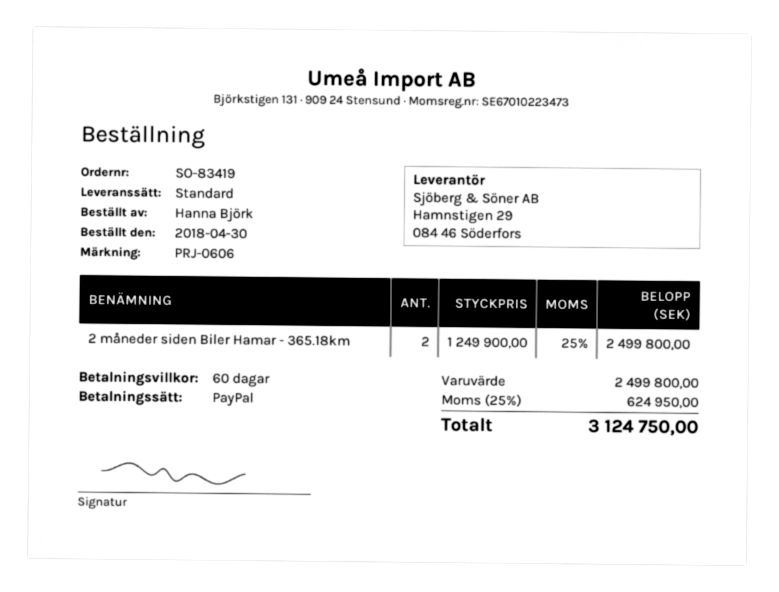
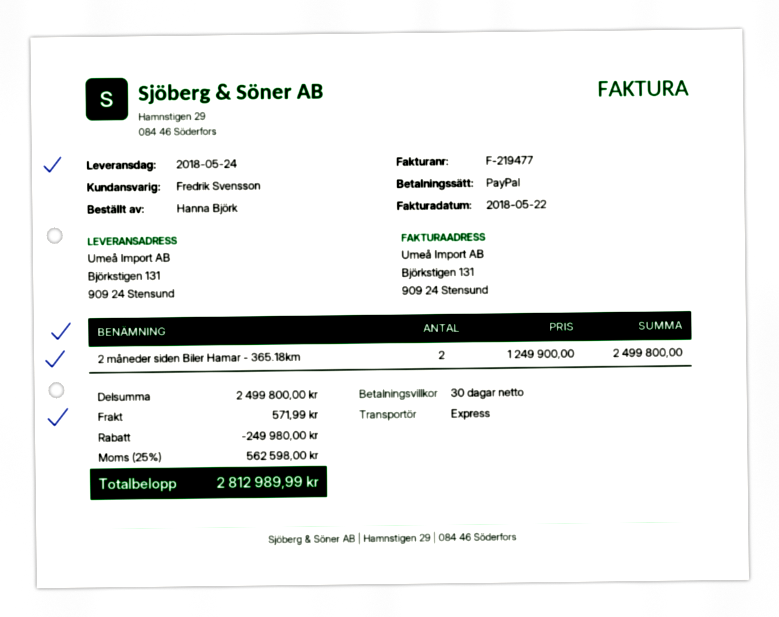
payment terms: 60 days -> 30 days
shipping method: standard -> express
discount: none -> 249980.00
shipping: none -> 571.99
tax: 25% = 624950.00 -> 25% = 562598.00
total: 3124750.00 -> 2812989.99

